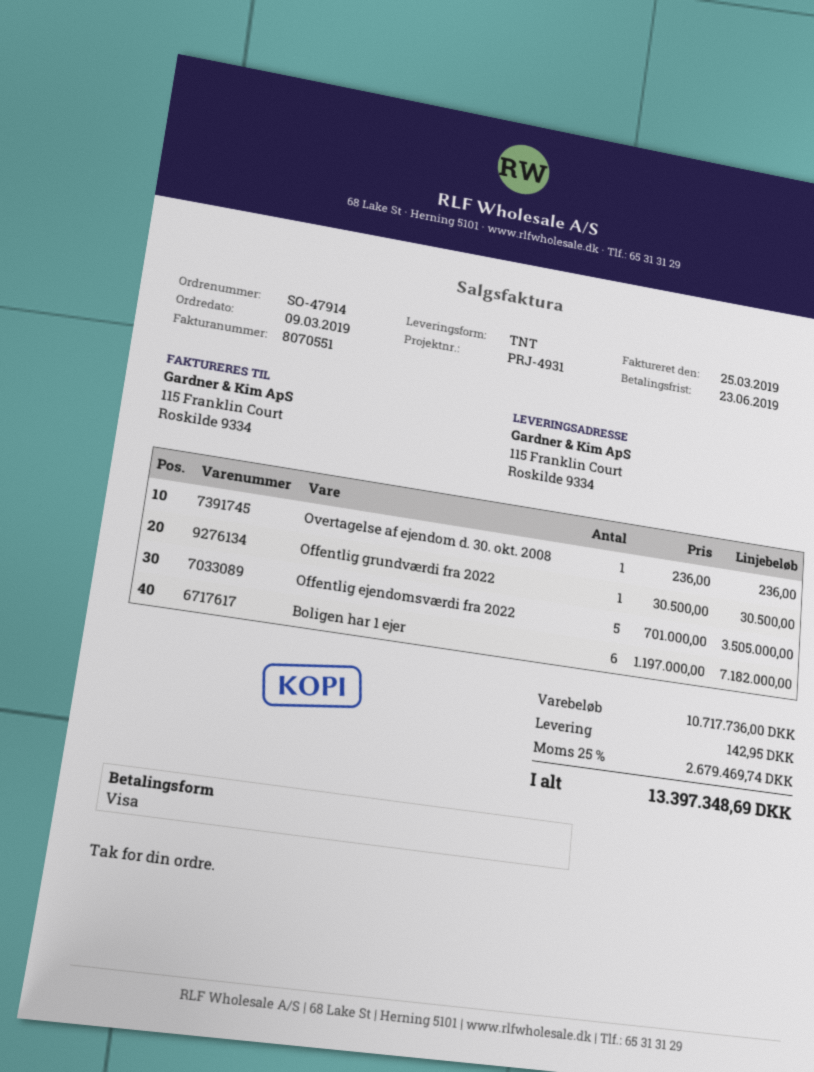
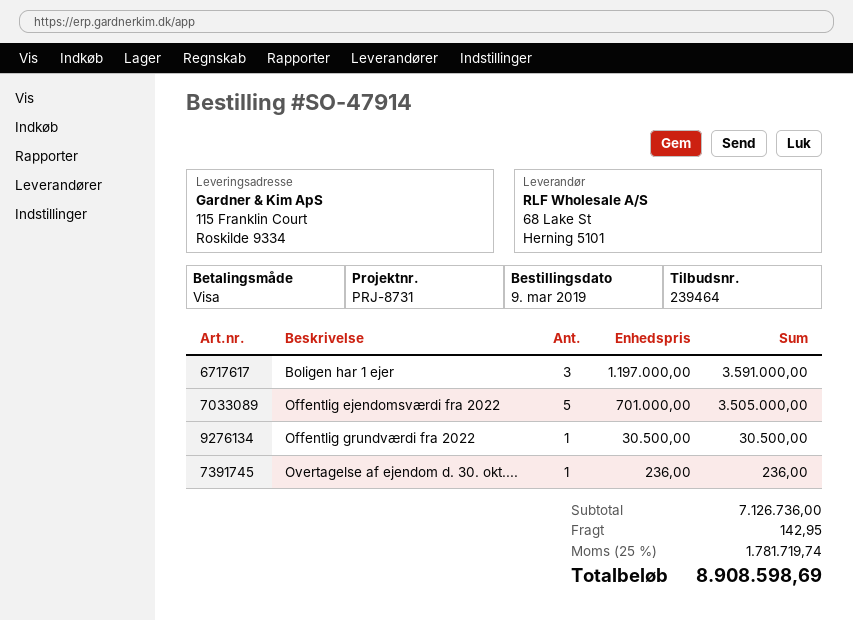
reference: PRJ-4931 -> PRJ-8731
Boligen har 1 ejer: 6 x 1197000.00 = 7182000.00 -> 3 x 1197000.00 = 3591000.00
subtotal: 10717736.00 -> 7126736.00
tax: 25% = 2679469.74 -> 25% = 1781719.74
total: 13397348.69 -> 8908598.69

